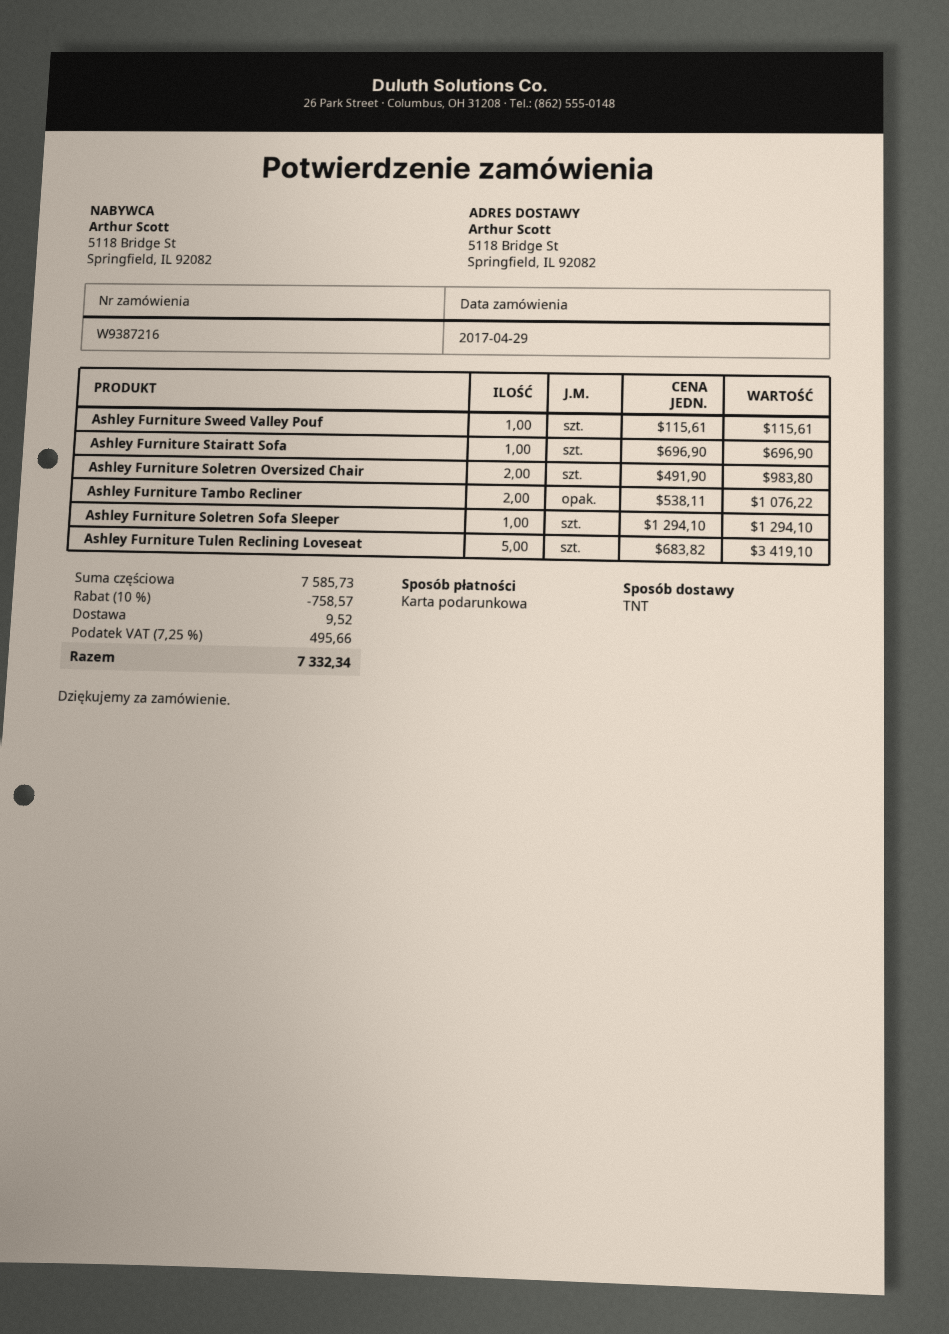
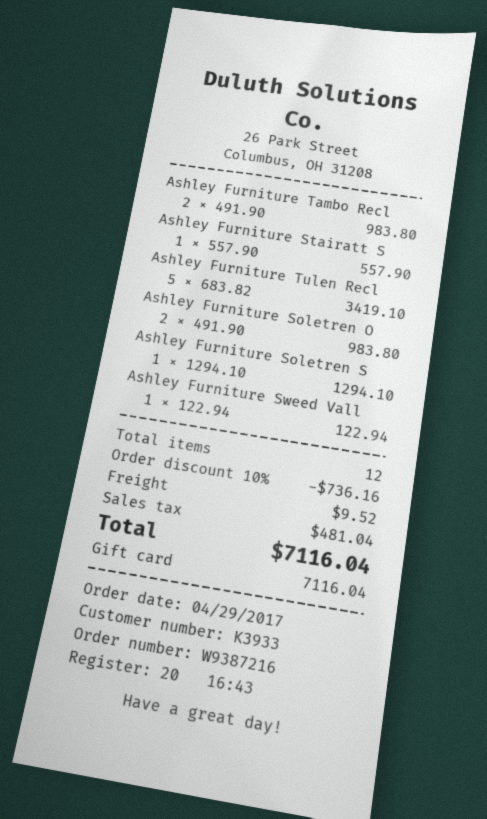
Ashley Furniture Sweed Valley Pouf: 1 x 115.61 = 115.61 -> 1 x 122.94 = 122.94
Ashley Furniture Stairatt Sofa: 1 x 696.90 = 696.90 -> 1 x 557.90 = 557.90
Ashley Furniture Tambo Recliner: 2 x 538.11 = 1076.22 -> 2 x 491.90 = 983.80
discount: 10% = 758.57 -> 10% = 736.16
tax: 495.66 -> 481.04
total: 7332.34 -> 7116.04

